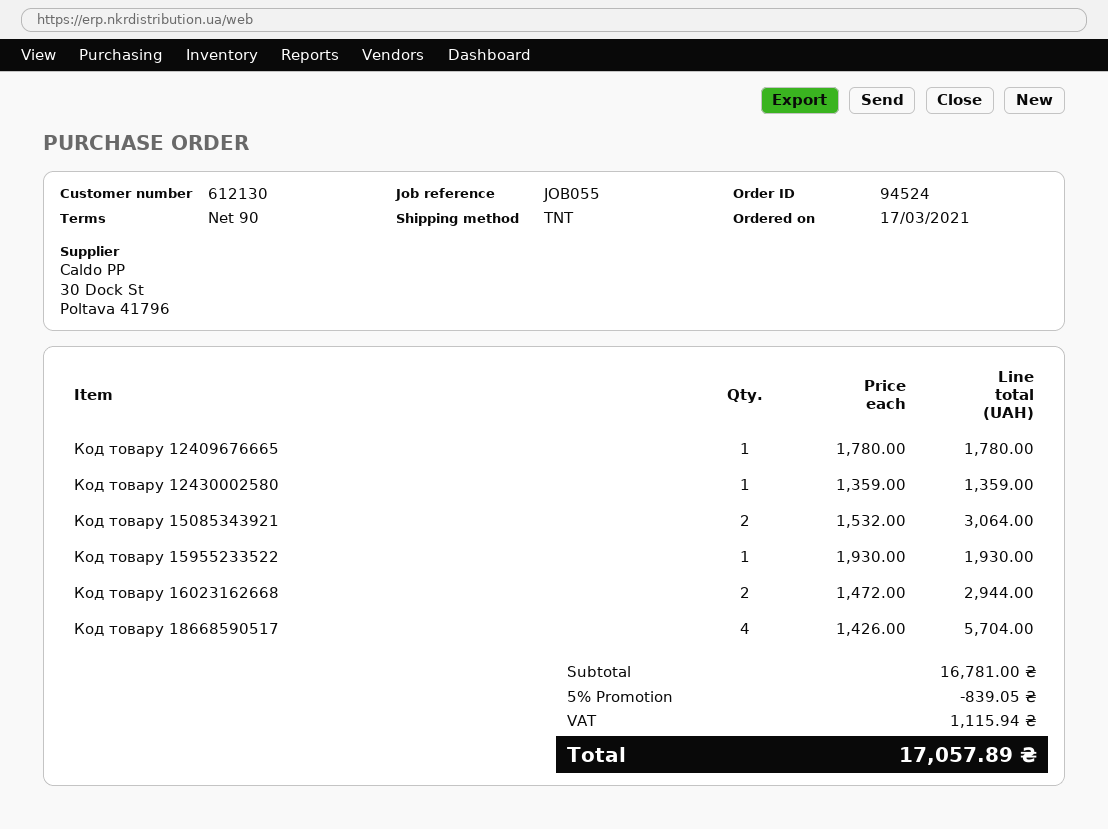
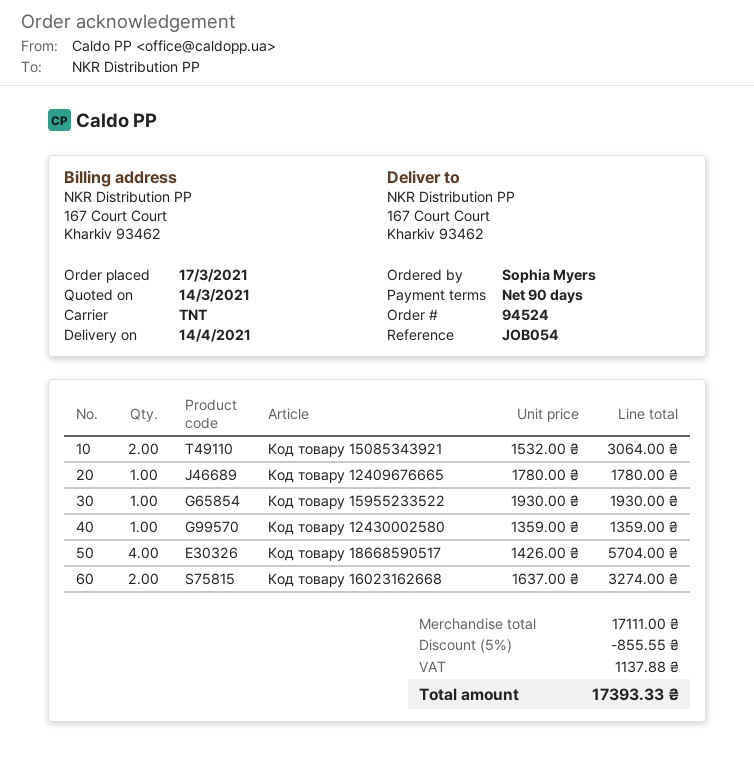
reference: JOB055 -> JOB054
Код товару 16023162668: 2 x 1472.00 = 2944.00 -> 2 x 1637.00 = 3274.00
subtotal: 16781.00 -> 17111.00
discount: 5% = 839.05 -> 5% = 855.55
tax: 1115.94 -> 1137.88
total: 17057.89 -> 17393.33

